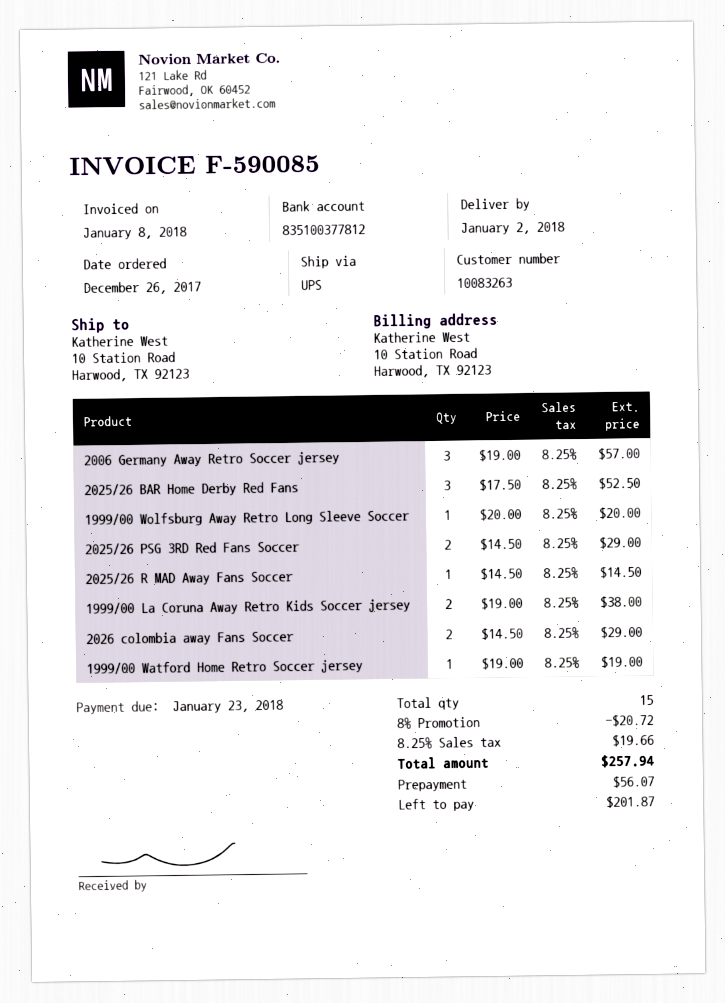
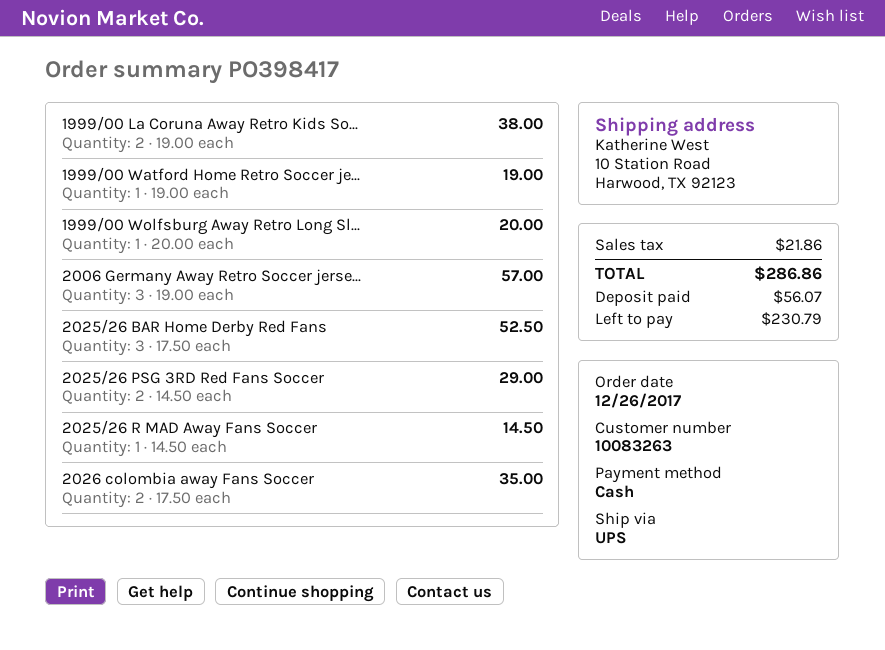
2026 colombia away Fans Soccer: 2 x 14.50 = 29.00 -> 2 x 17.50 = 35.00
discount: 8% = 20.72 -> none
tax: 19.66 -> 21.86
total: 257.94 -> 286.86
balance: 201.87 -> 230.79

